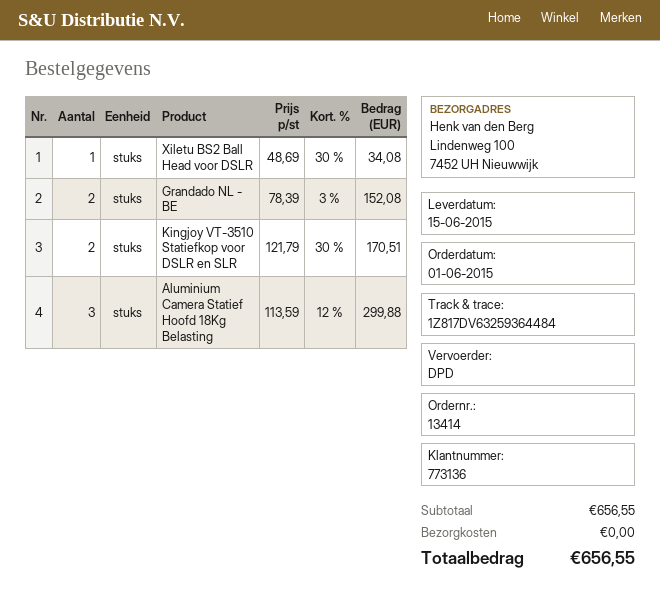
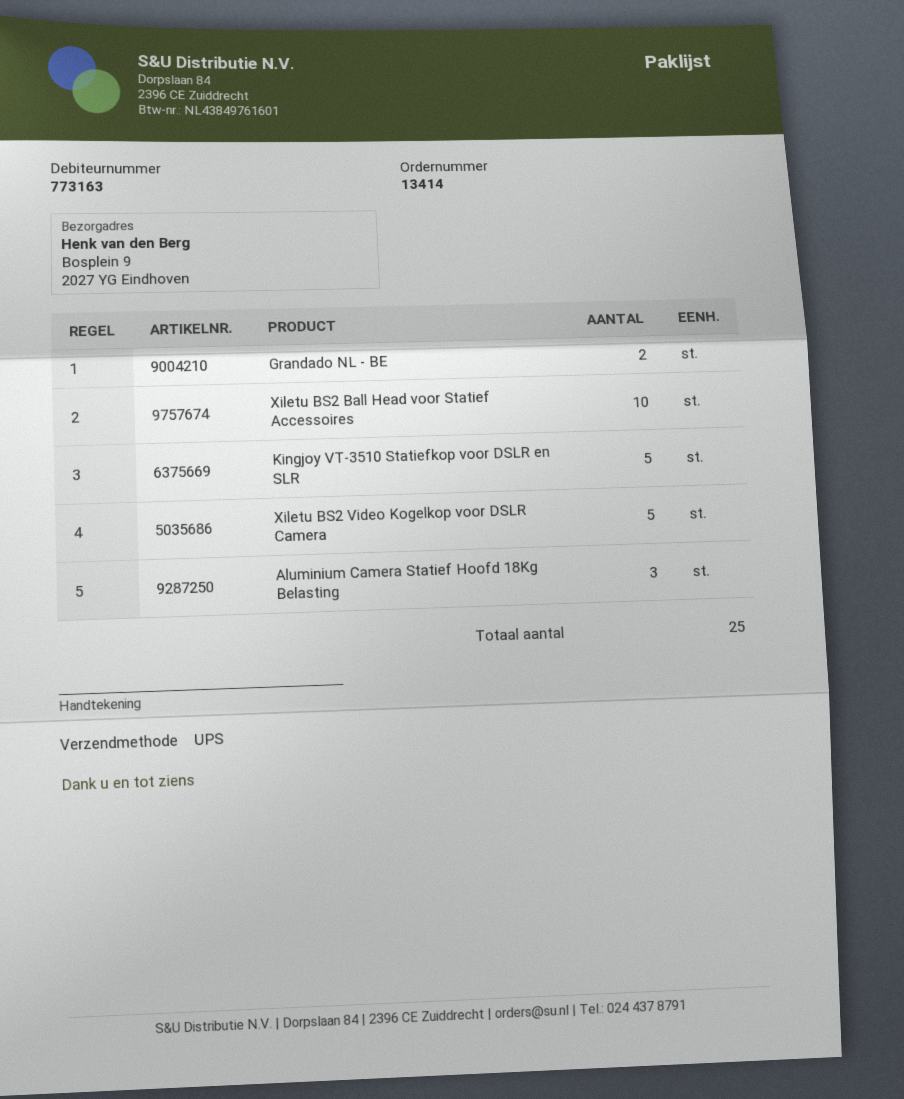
customer number: 773136 -> 773163
shipping method: DPD -> UPS
ship to: Lindenweg 100, 7452 UH Nieuwwijk -> Bosplein 9, 2027 YG Eindhoven
Xiletu BS2 Ball Head voor DSLR: 1 -> none
Kingjoy VT-3510 Statiefkop voor DSLR en SLR: 2 -> 5
Xiletu BS2 Ball Head voor Statief Accessoires: none -> 10
Xiletu BS2 Video Kogelkop voor DSLR Camera: none -> 5

